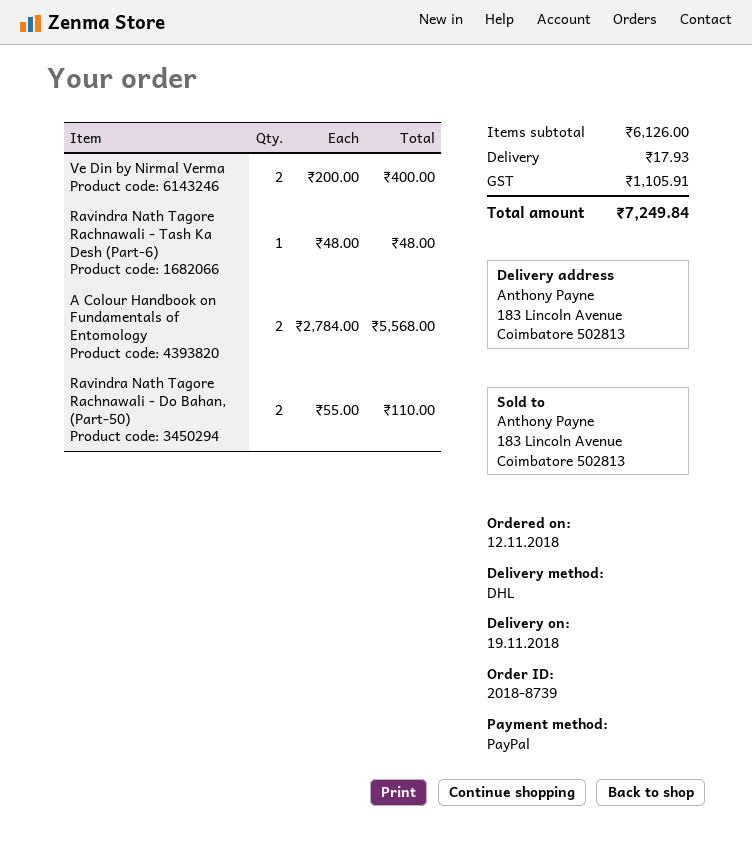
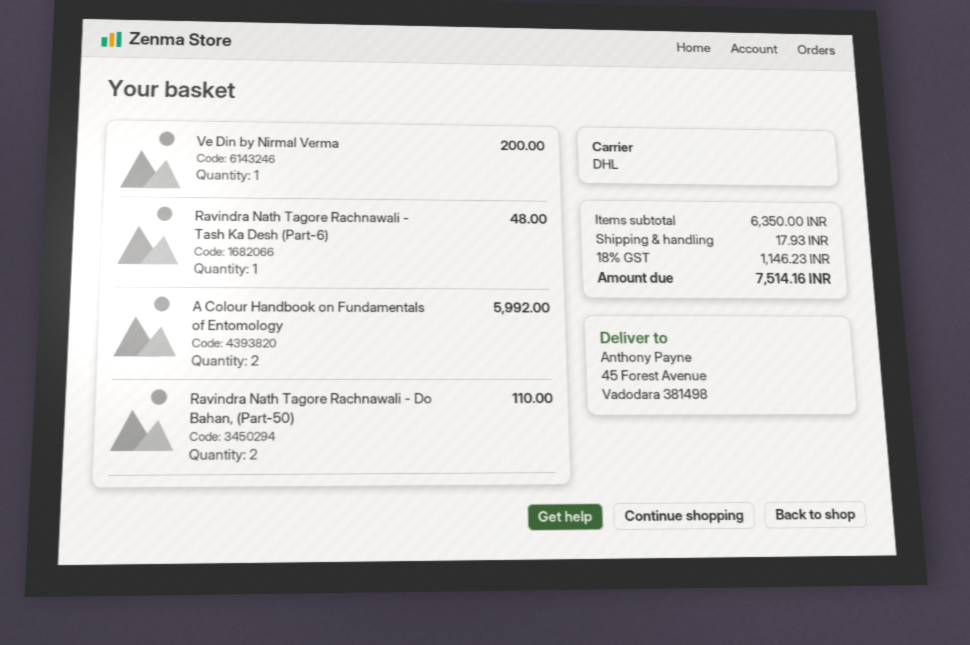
ship to: 183 Lincoln Avenue, Coimbatore 502813 -> 45 Forest Avenue, Vadodara 381498
Ve Din by Nirmal Verma: 2 for 400.00 -> 1 for 200.00
A Colour Handbook on Fundamentals of Entomology: 2 for 5568.00 -> 2 for 5992.00
subtotal: 6126.00 -> 6350.00
tax: 1105.91 -> 1146.23
total: 7249.84 -> 7514.16

